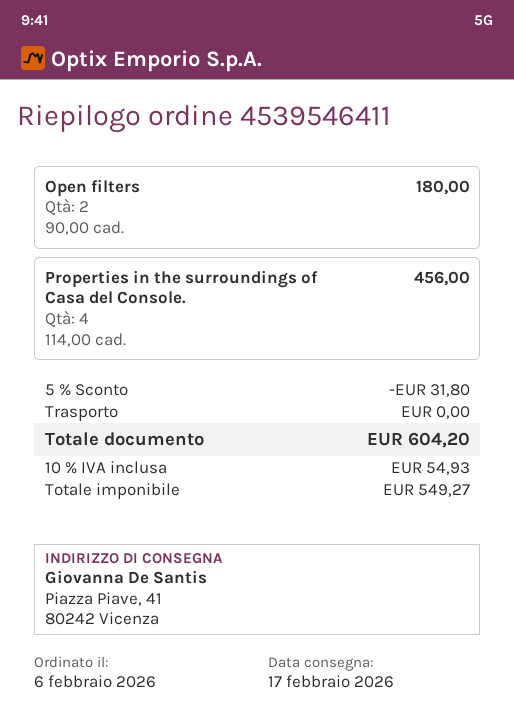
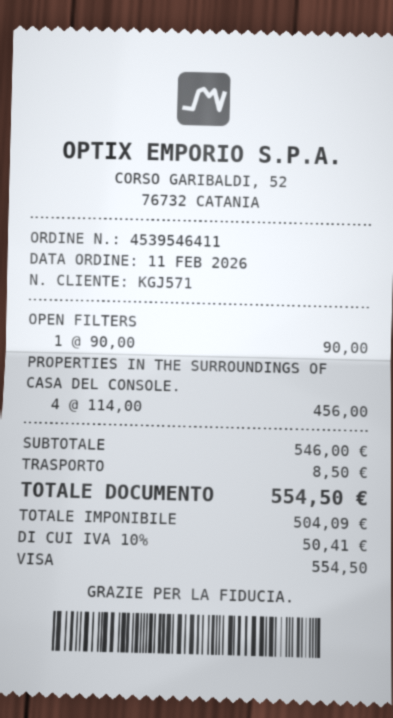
order date: 2026-02-06 -> 2026-02-11
Open filters: 2 x 90.00 = 180.00 -> 1 x 90.00 = 90.00
discount: 5% = 31.80 -> none
shipping: 0.00 -> 8.50
net: 549.27 -> 504.09
tax: 10% = 54.93 -> 10% = 50.41
total: 604.20 -> 554.50

